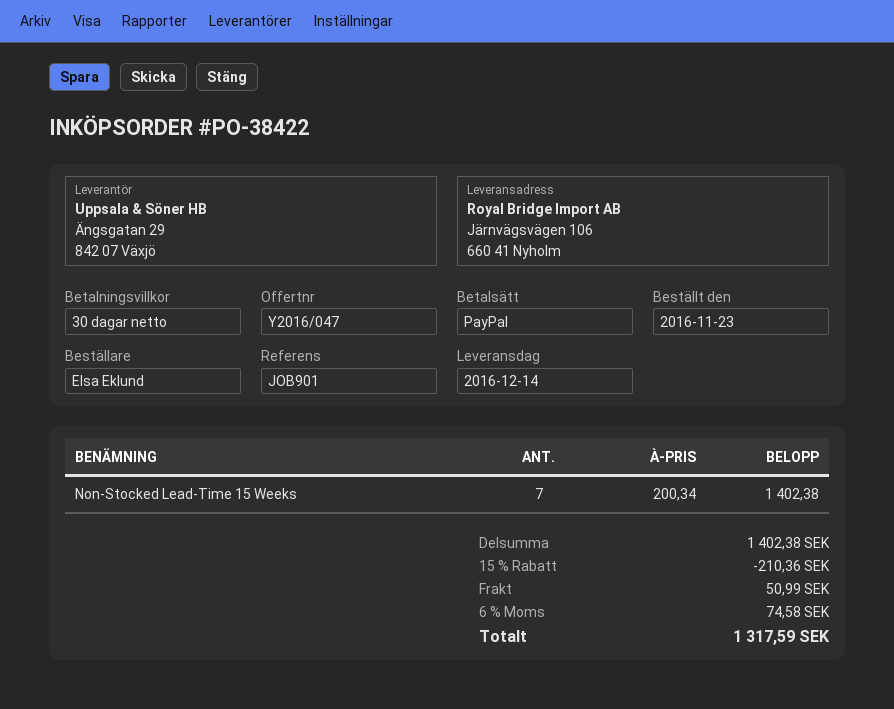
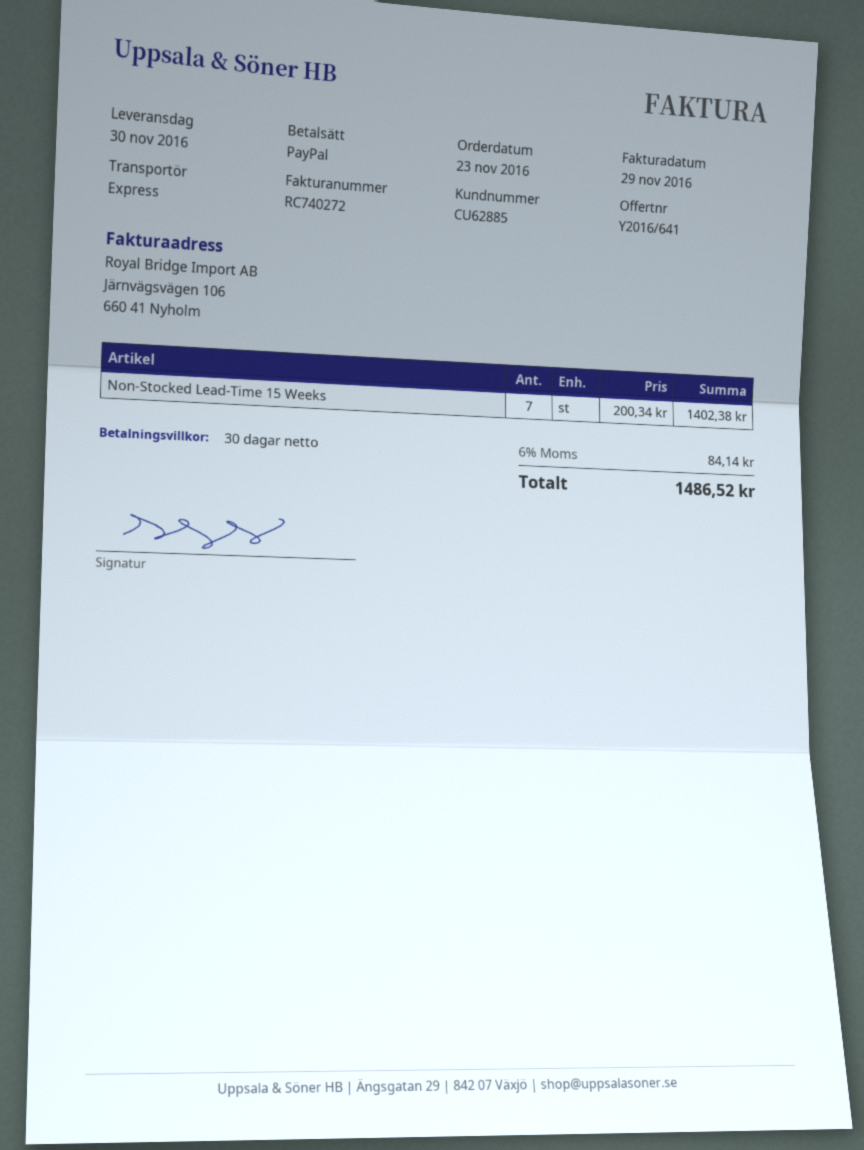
quote number: Y2016/047 -> Y2016/641
delivery date: 2016-12-14 -> 2016-11-30
discount: 15% = 210.36 -> none
shipping: 50.99 -> none
tax: 6% = 74.58 -> 6% = 84.14
total: 1317.59 -> 1486.52

